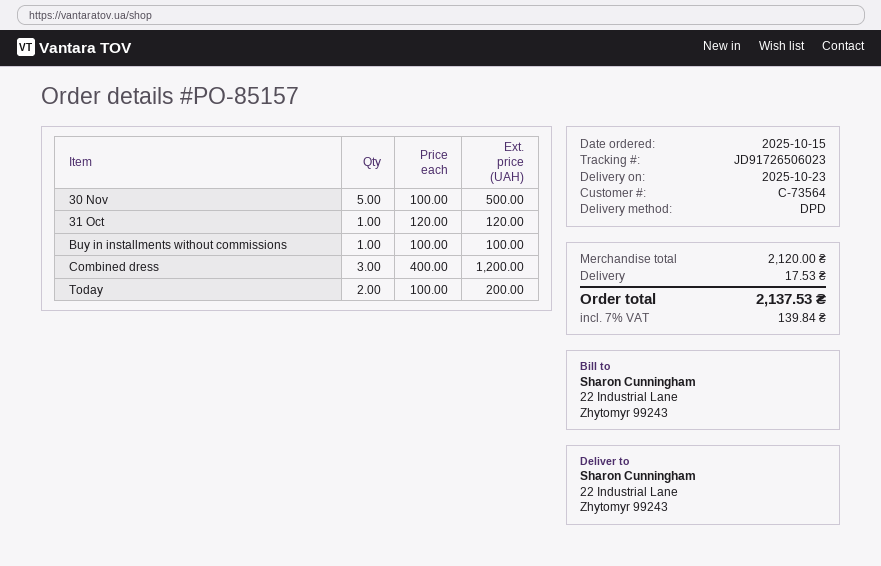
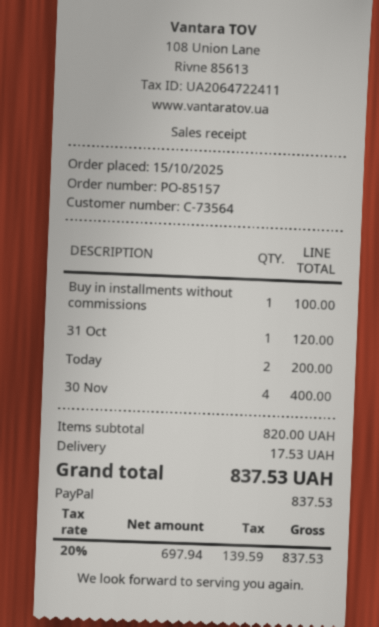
30 Nov: 5 for 500.00 -> 4 for 400.00
Combined dress: 3 for 1200.00 -> none
subtotal: 2120.00 -> 820.00
tax: 7% = 139.84 -> 20% = 139.59
total: 2137.53 -> 837.53

